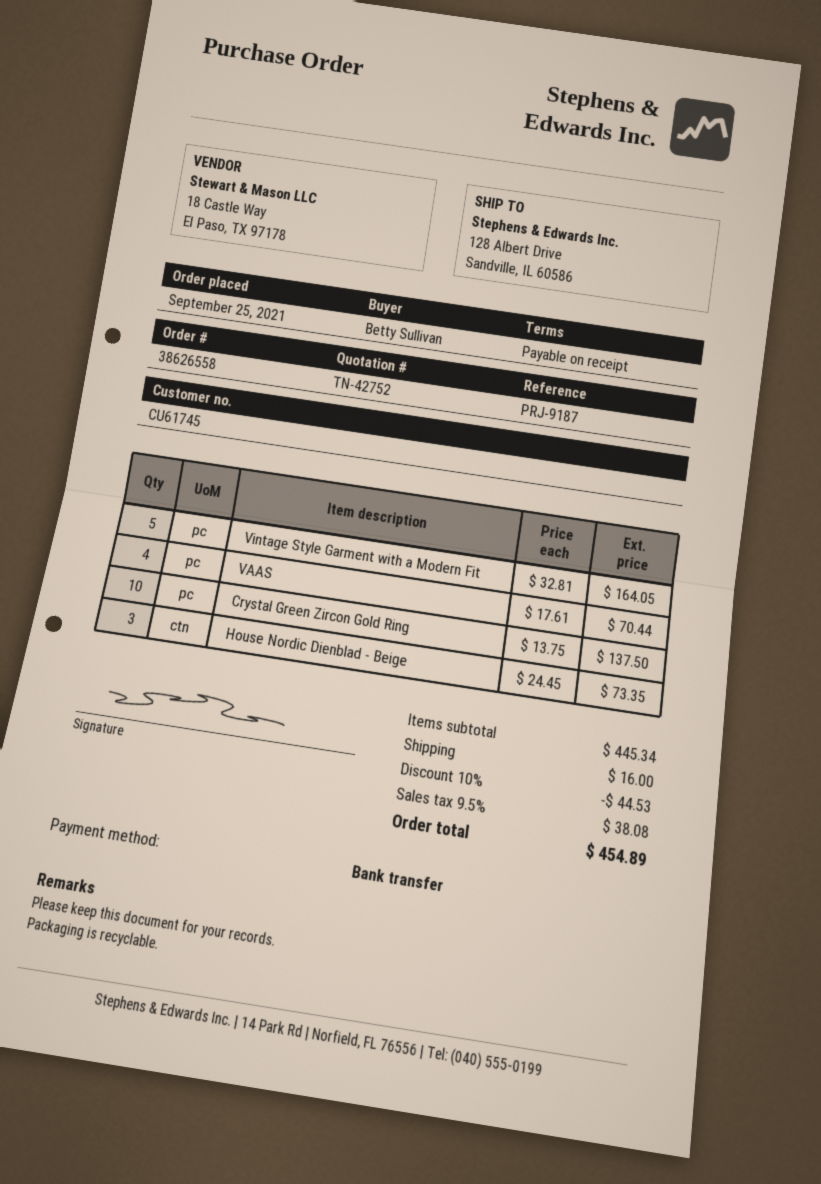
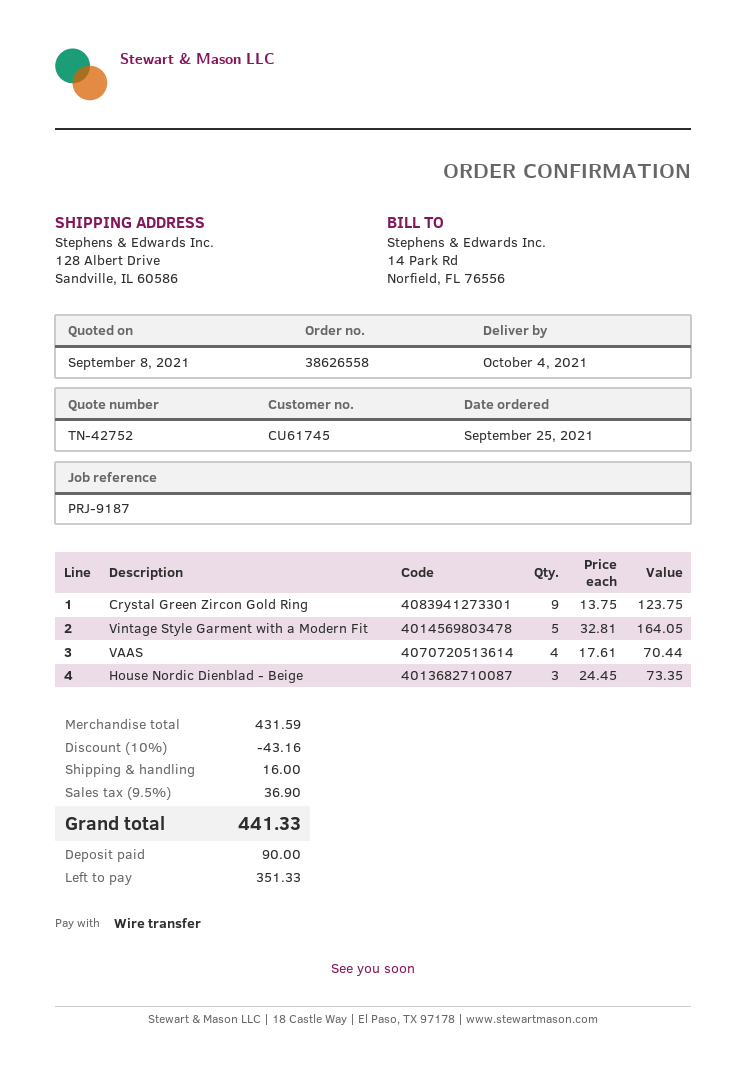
Crystal Green Zircon Gold Ring: 10 x 13.75 = 137.50 -> 9 x 13.75 = 123.75
subtotal: 445.34 -> 431.59
discount: 10% = 44.53 -> 10% = 43.16
tax: 9.5% = 38.08 -> 9.5% = 36.90
total: 454.89 -> 441.33

